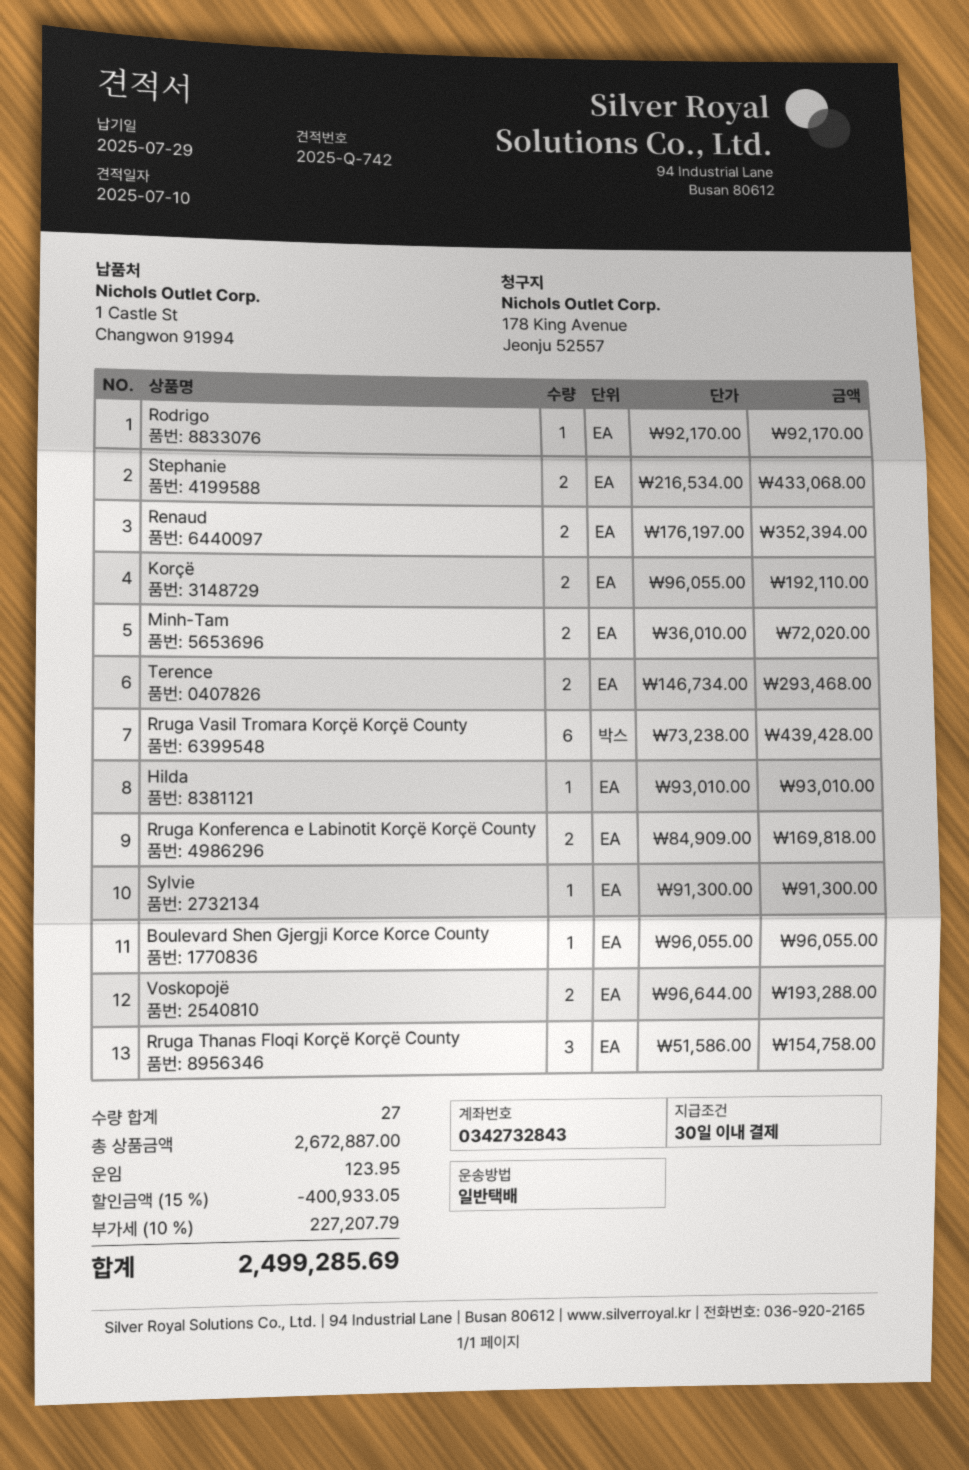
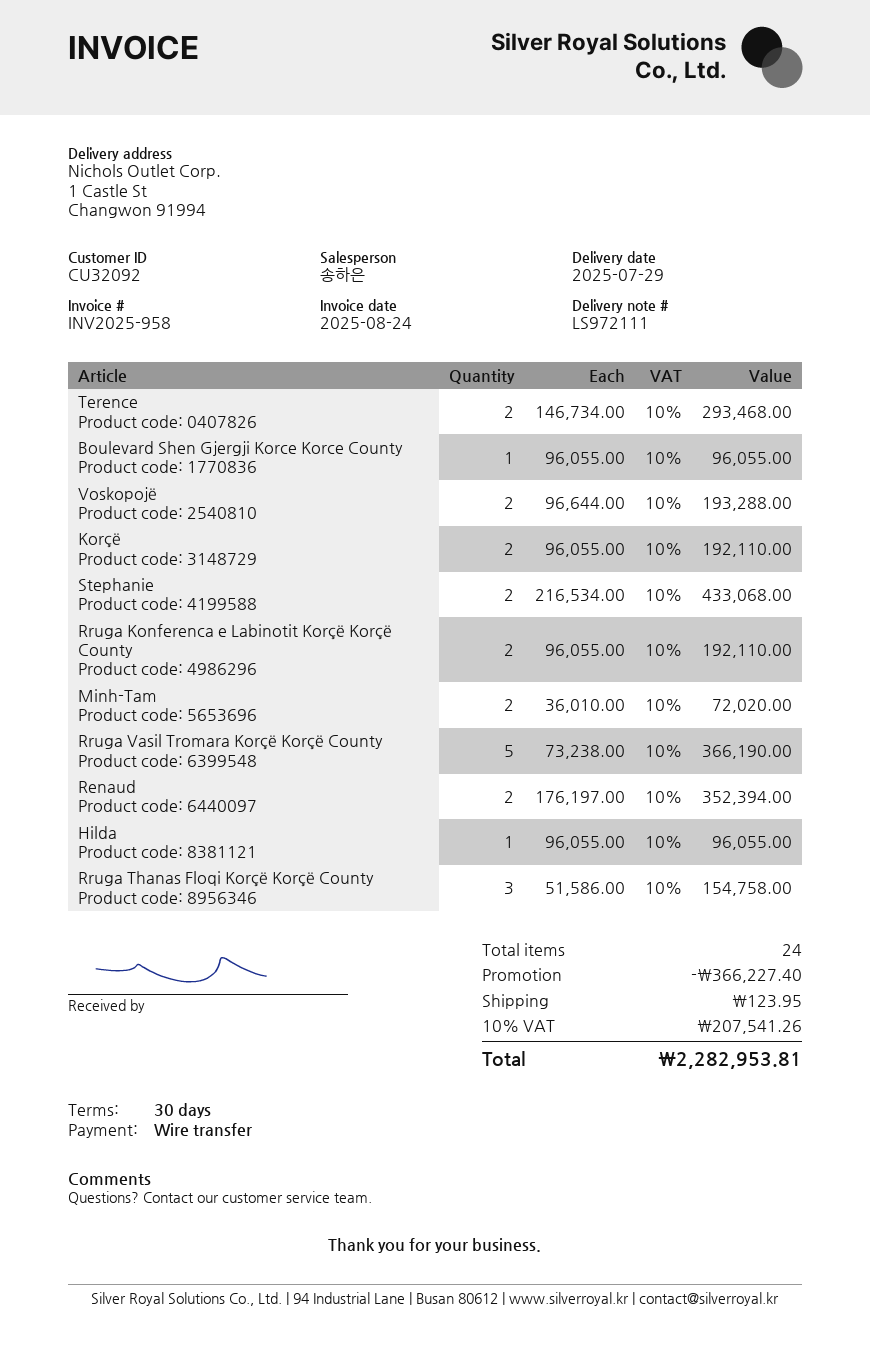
Rodrigo: 1 x 92170.00 = 92170.00 -> none
Rruga Vasil Tromara Korçë Korçë County: 6 x 73238.00 = 439428.00 -> 5 x 73238.00 = 366190.00
Hilda: 1 x 93010.00 = 93010.00 -> 1 x 96055.00 = 96055.00
Rruga Konferenca e Labinotit Korçë Korçë County: 2 x 84909.00 = 169818.00 -> 2 x 96055.00 = 192110.00
Sylvie: 1 x 91300.00 = 91300.00 -> none
total quantity: 27 -> 24
discount: 400933.05 -> 366227.40
tax: 10% = 227207.79 -> 10% = 207541.26
total: 2499285.69 -> 2282953.81

